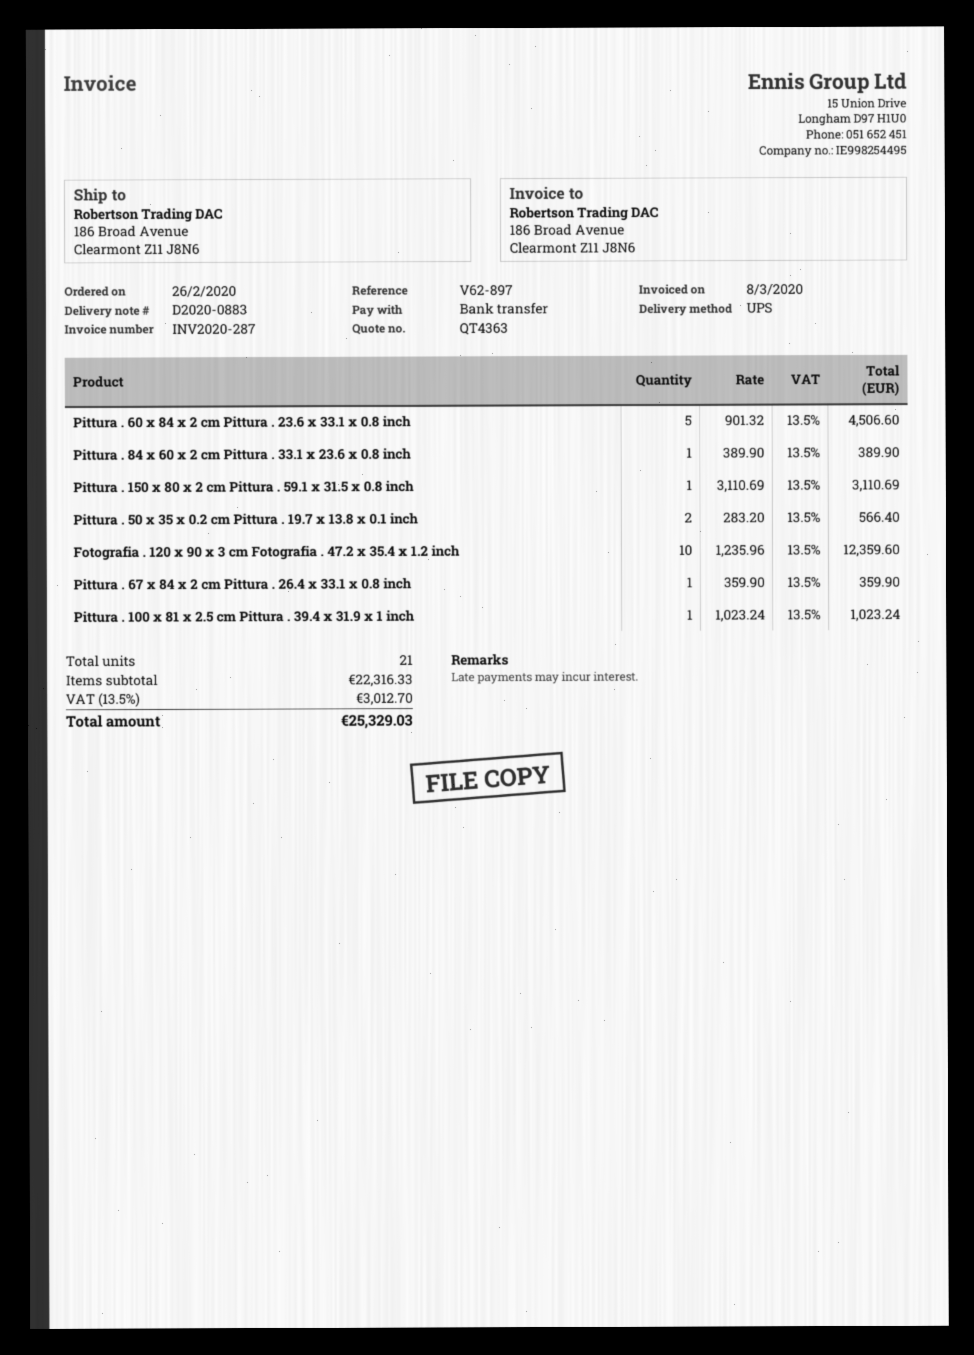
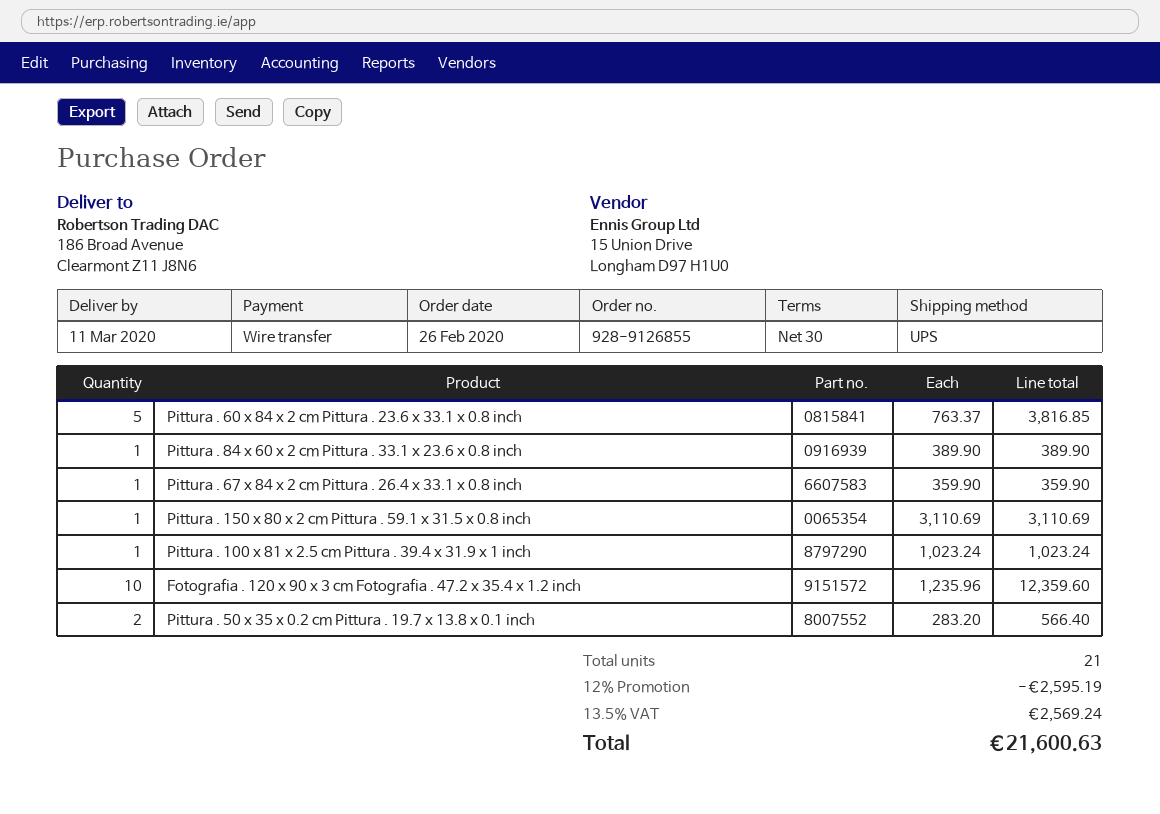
Pittura . 60 x 84 x 2 cm Pittura . 23.6 x 33.1 x 0.8 inch: 5 x 901.32 = 4506.60 -> 5 x 763.37 = 3816.85
discount: none -> 12% = 2595.19
tax: 13.5% = 3012.70 -> 13.5% = 2569.24
total: 25329.03 -> 21600.63

